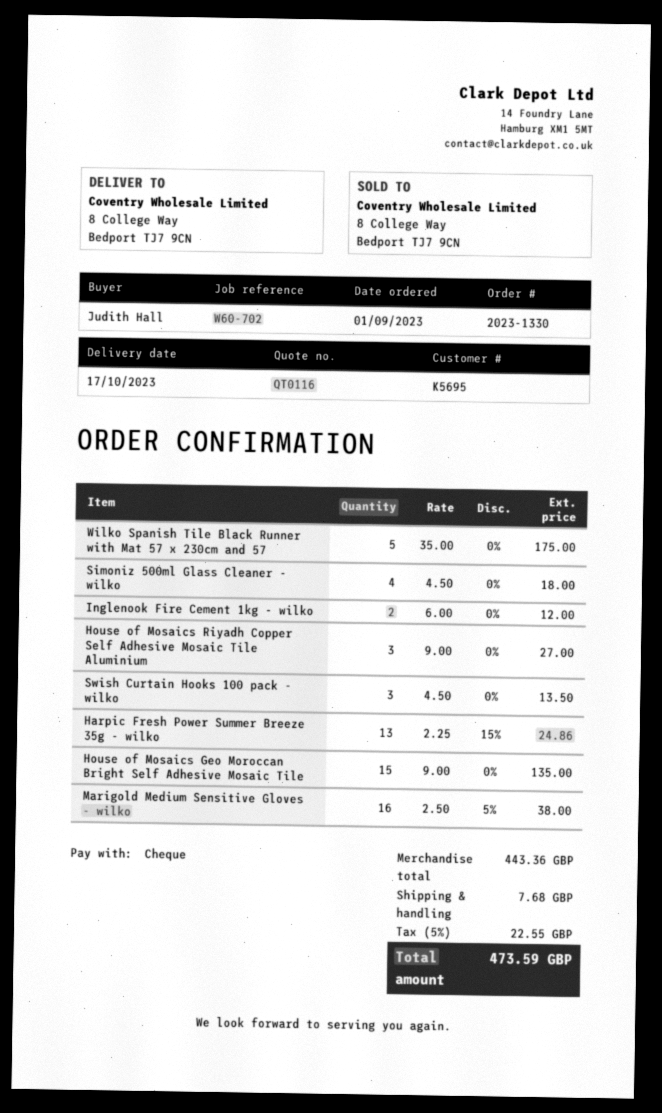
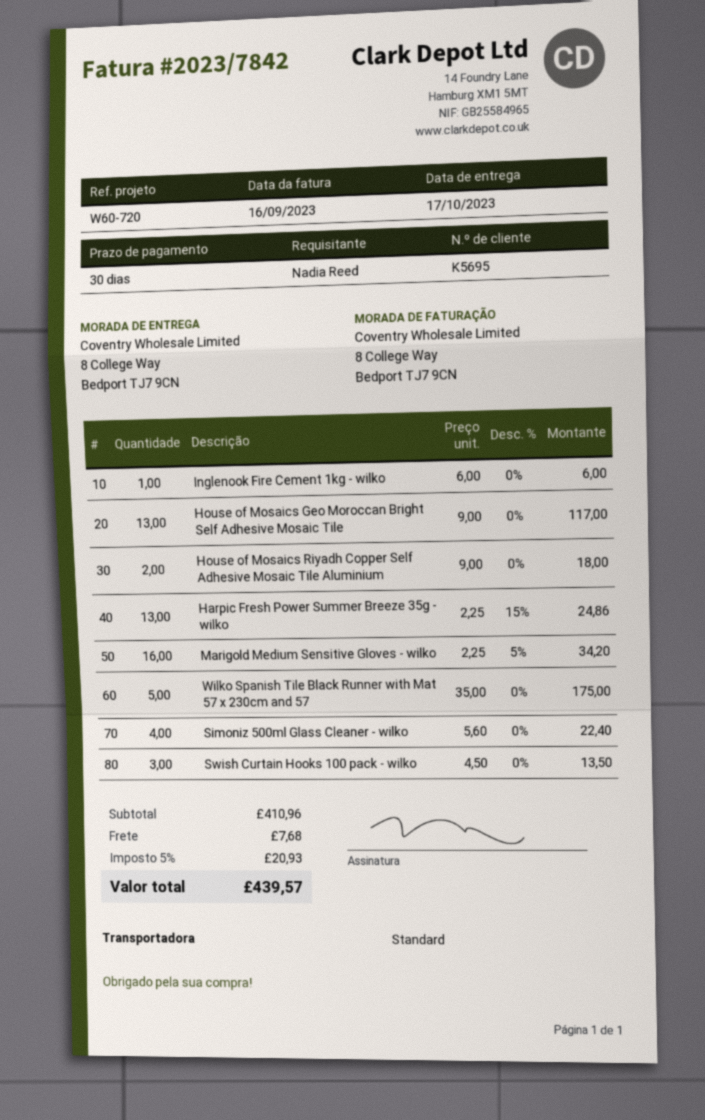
reference: W60-702 -> W60-720
ordered by: Judith Hall -> Nadia Reed
Simoniz 500ml Glass Cleaner - wilko: 4 x 4.50 = 18.00 -> 4 x 5.60 = 22.40
Inglenook Fire Cement 1kg - wilko: 2 x 6.00 = 12.00 -> 1 x 6.00 = 6.00
House of Mosaics Riyadh Copper Self Adhesive Mosaic Tile Aluminium: 3 x 9.00 = 27.00 -> 2 x 9.00 = 18.00
House of Mosaics Geo Moroccan Bright Self Adhesive Mosaic Tile: 15 x 9.00 = 135.00 -> 13 x 9.00 = 117.00
Marigold Medium Sensitive Gloves - wilko: 16 x 2.50 - 5% = 38.00 -> 16 x 2.25 - 5% = 34.20
subtotal: 443.36 -> 410.96
tax: 5% = 22.55 -> 5% = 20.93
total: 473.59 -> 439.57

